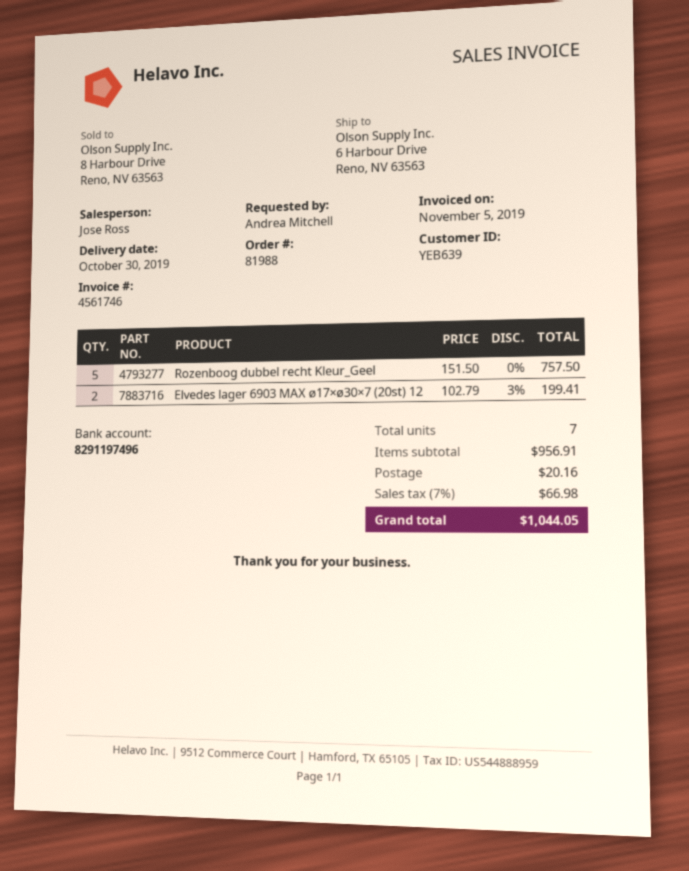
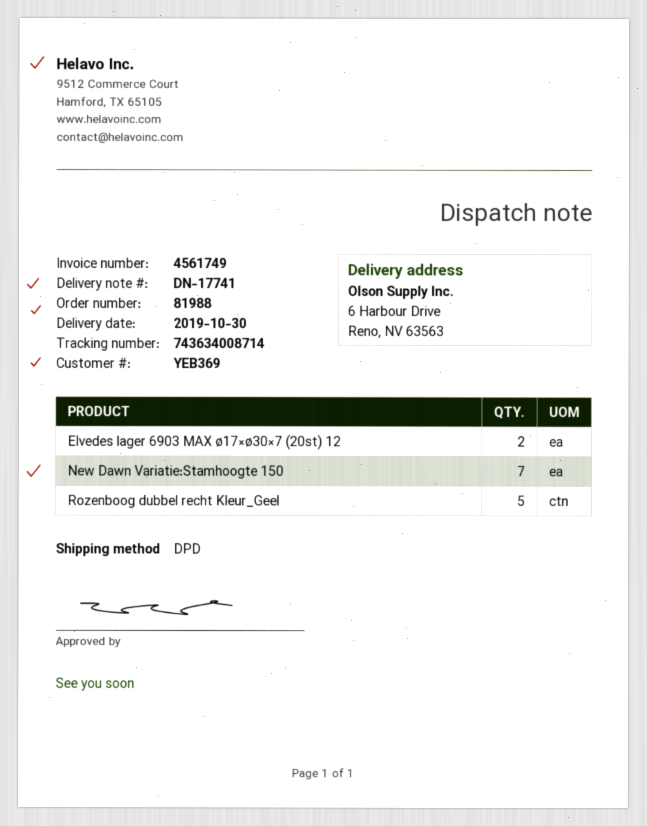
invoice number: 4561746 -> 4561749
customer number: YEB639 -> YEB369
New Dawn Variatie:Stamhoogte 150: none -> 7

